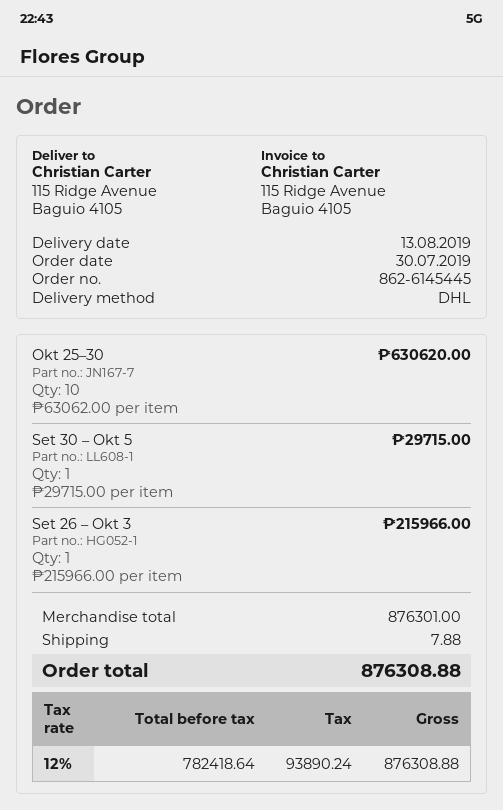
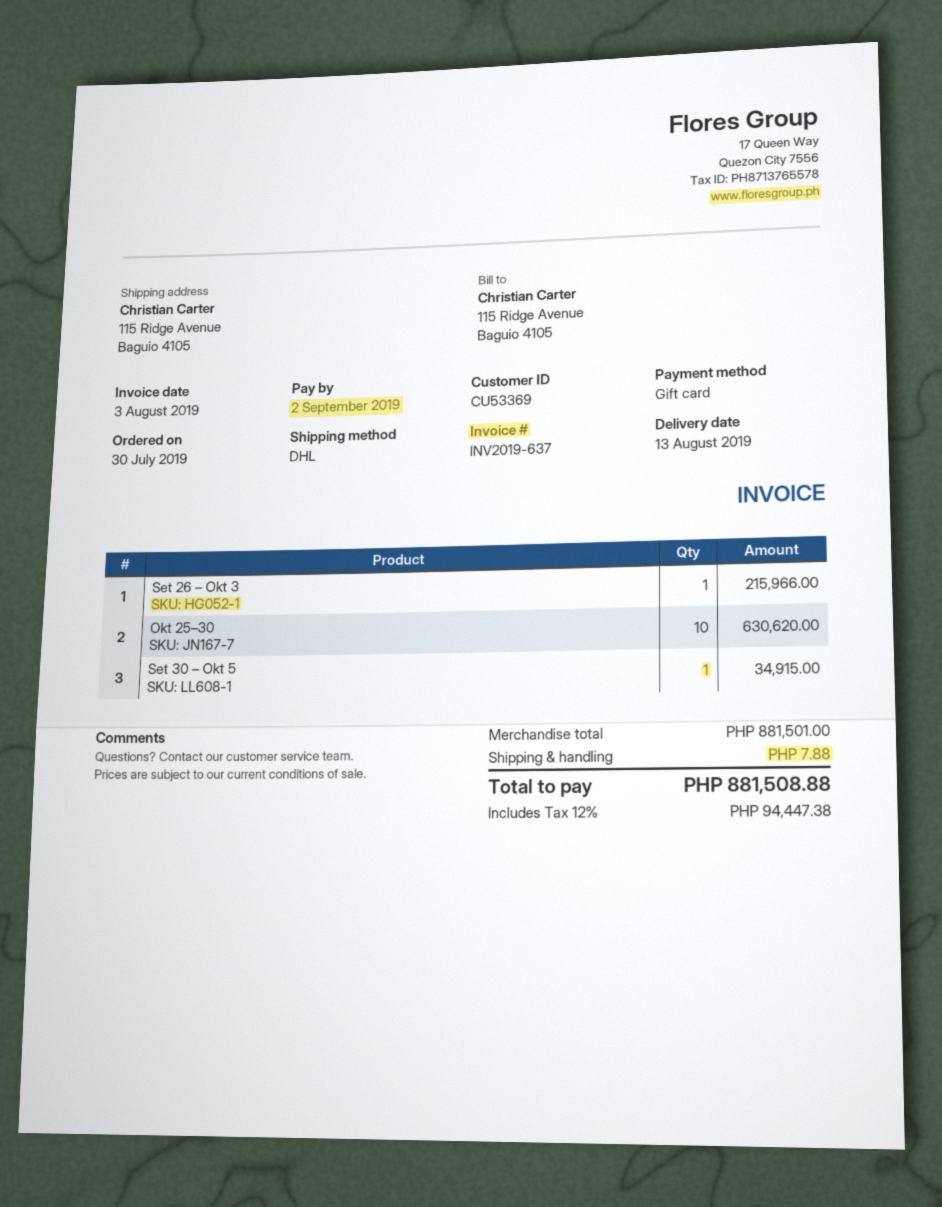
Set 30 – Okt 5: 1 for 29715.00 -> 1 for 34915.00
subtotal: 876301.00 -> 881501.00
tax: 12% = 93890.24 -> 12% = 94447.38
total: 876308.88 -> 881508.88

